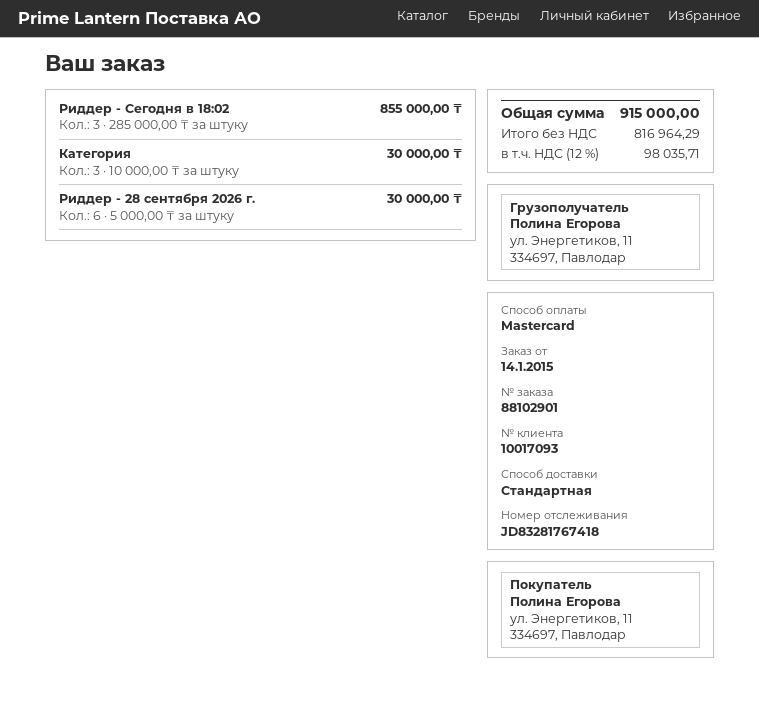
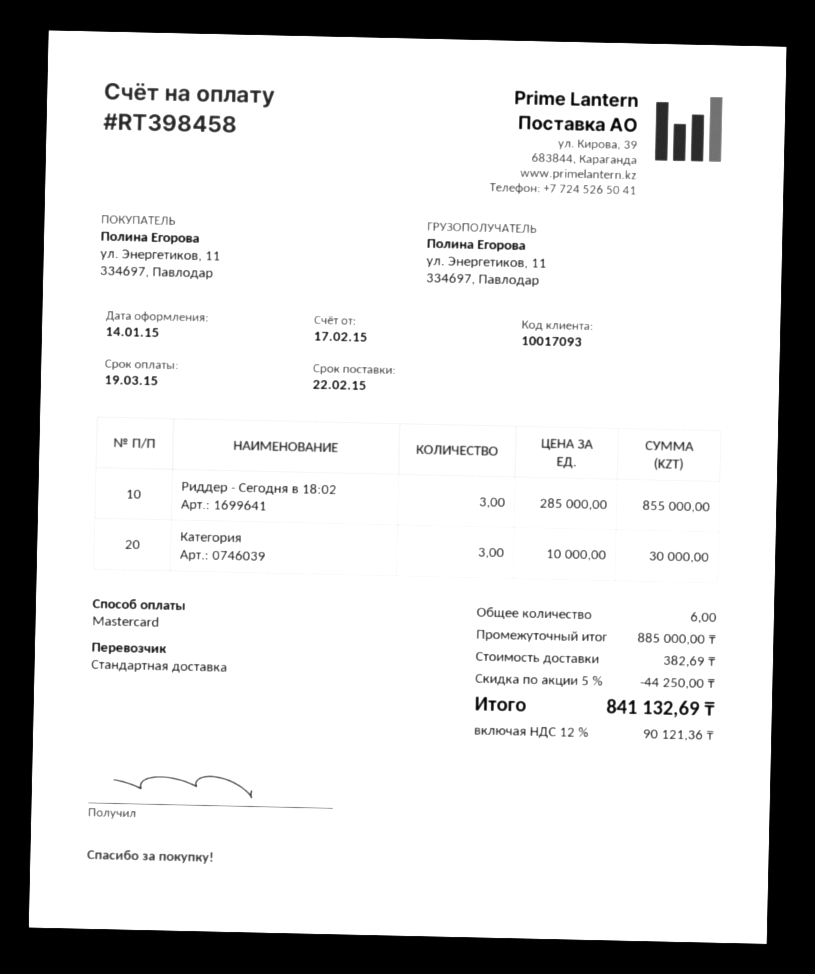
Риддер - 28 сентября 2026 г.: 6 x 5000.00 = 30000.00 -> none
discount: none -> 5% = 44250.00
shipping: none -> 382.69
tax: 12% = 98035.71 -> 12% = 90121.36
total: 915000.00 -> 841132.69

